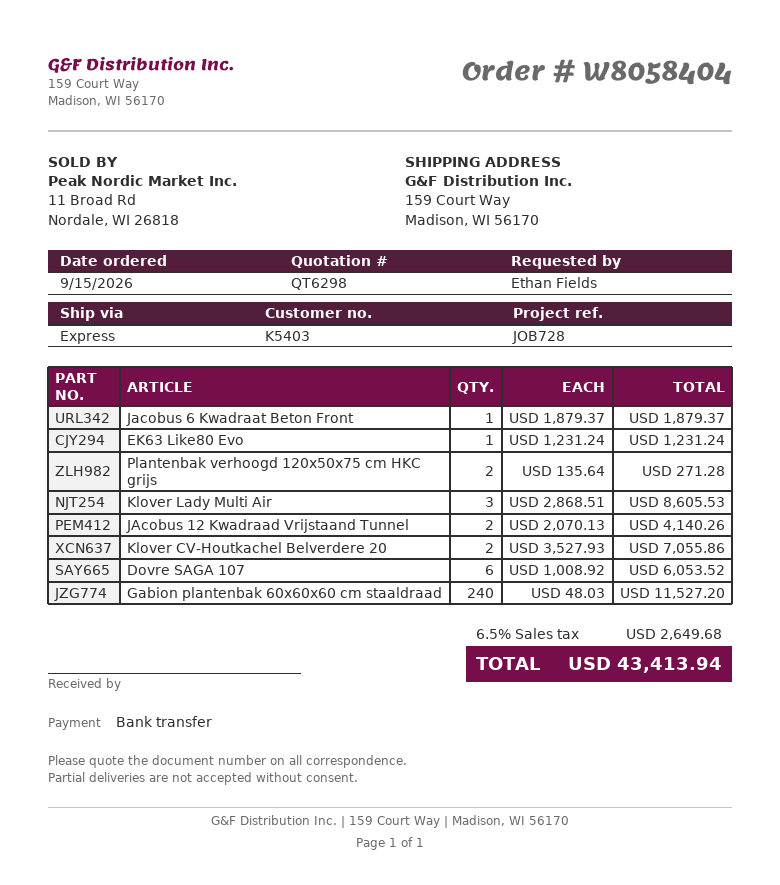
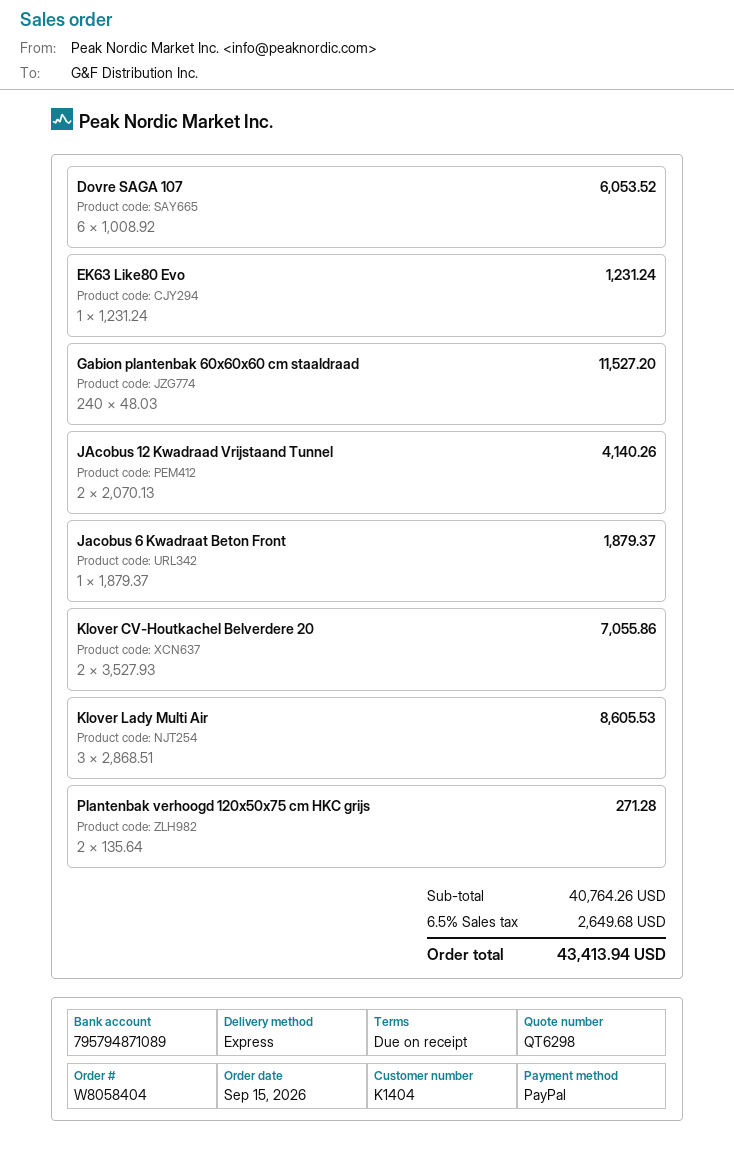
customer number: K5403 -> K1404
payment method: bank transfer -> PayPal

